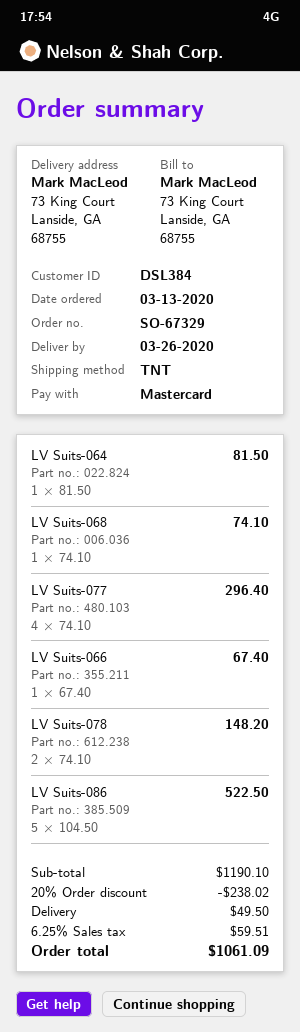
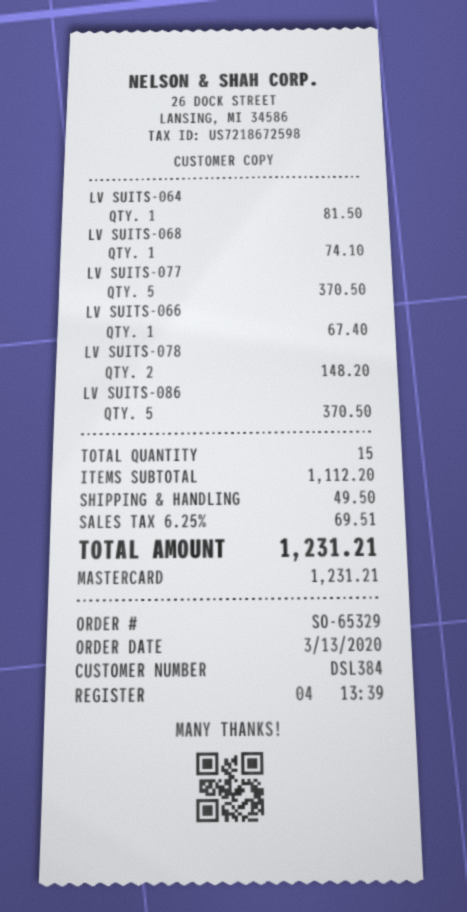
order number: SO-67329 -> SO-65329
LV Suits-077: 4 for 296.40 -> 5 for 370.50
LV Suits-086: 5 for 522.50 -> 5 for 370.50
subtotal: 1190.10 -> 1112.20
discount: 20% = 238.02 -> none
tax: 6.25% = 59.51 -> 6.25% = 69.51
total: 1061.09 -> 1231.21

